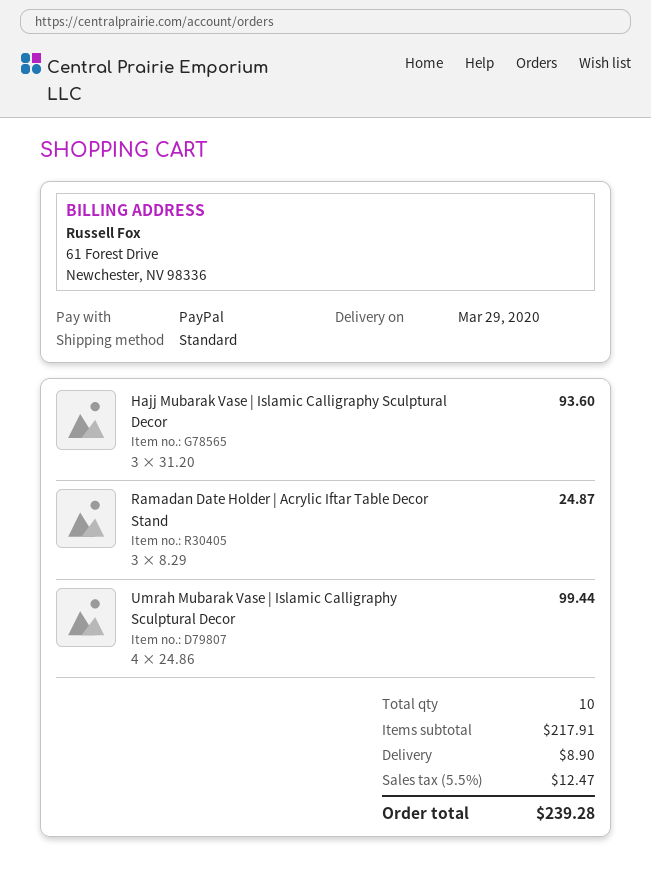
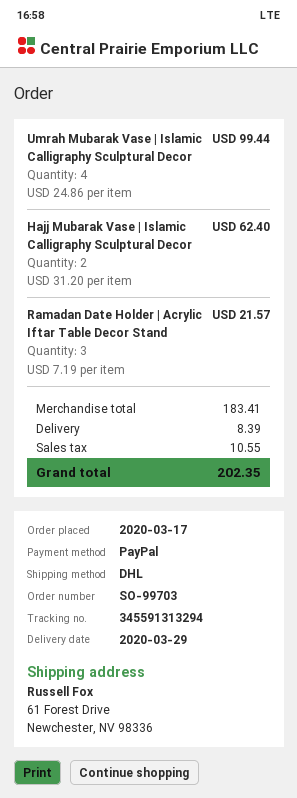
shipping method: standard -> DHL
Hajj Mubarak Vase | Islamic Calligraphy Sculptural Decor: 3 x 31.20 = 93.60 -> 2 x 31.20 = 62.40
Ramadan Date Holder | Acrylic Iftar Table Decor Stand: 3 x 8.29 = 24.87 -> 3 x 7.19 = 21.57
subtotal: 217.91 -> 183.41
shipping: 8.90 -> 8.39
tax: 12.47 -> 10.55
total: 239.28 -> 202.35

